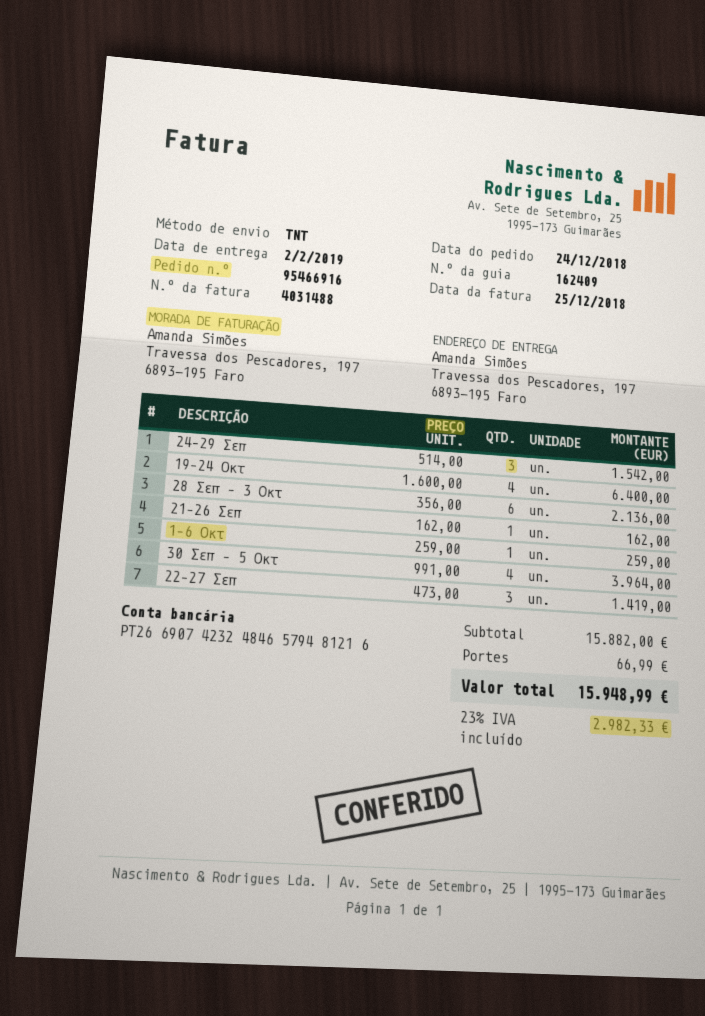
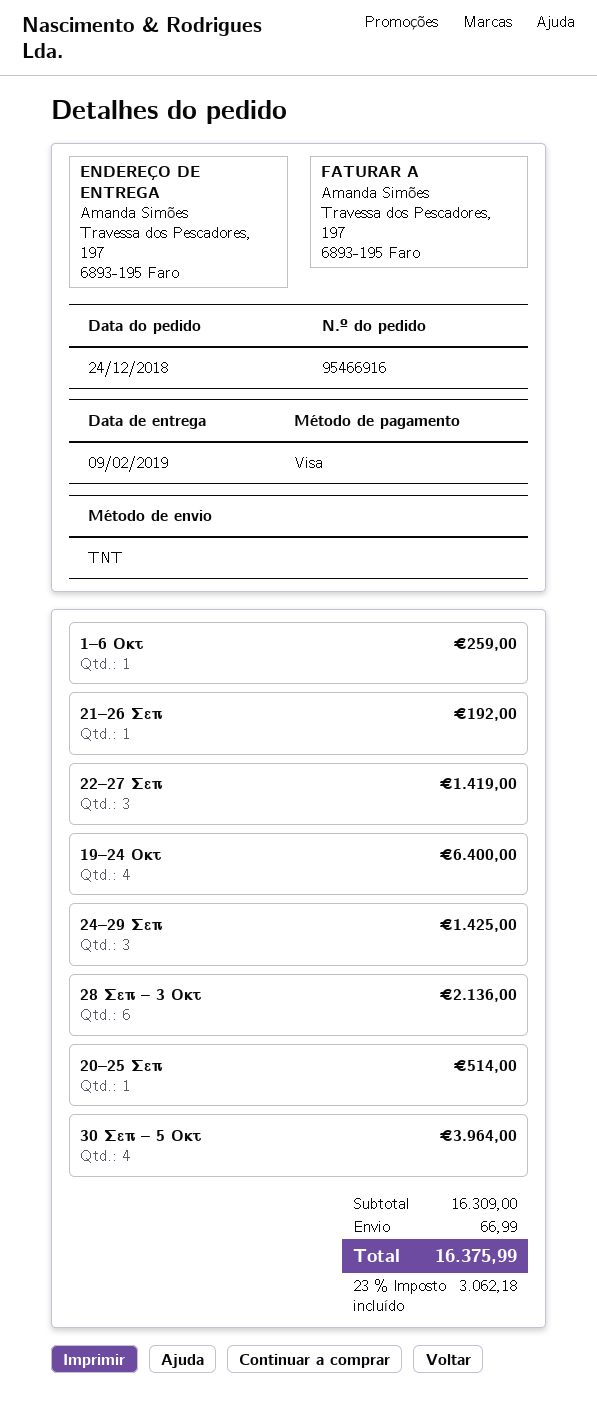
delivery date: 2019-02-02 -> 2019-02-09
24–29 Σεπ: 3 for 1542.00 -> 3 for 1425.00
21–26 Σεπ: 1 for 162.00 -> 1 for 192.00
20–25 Σεπ: none -> 1 for 514.00
subtotal: 15882.00 -> 16309.00
tax: 23% = 2982.33 -> 23% = 3062.18
total: 15948.99 -> 16375.99

